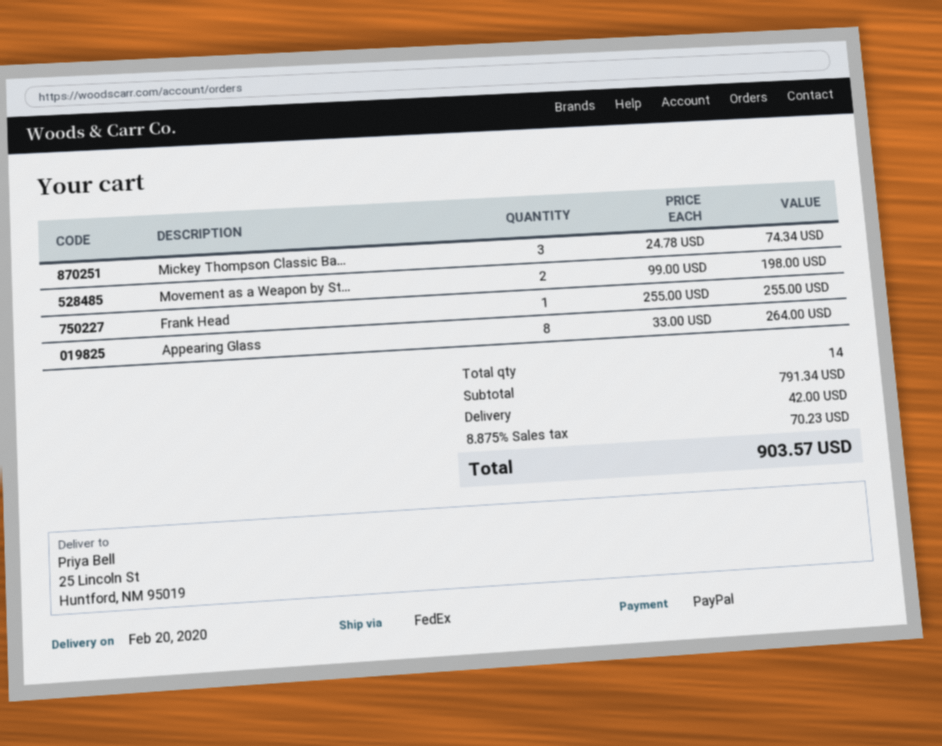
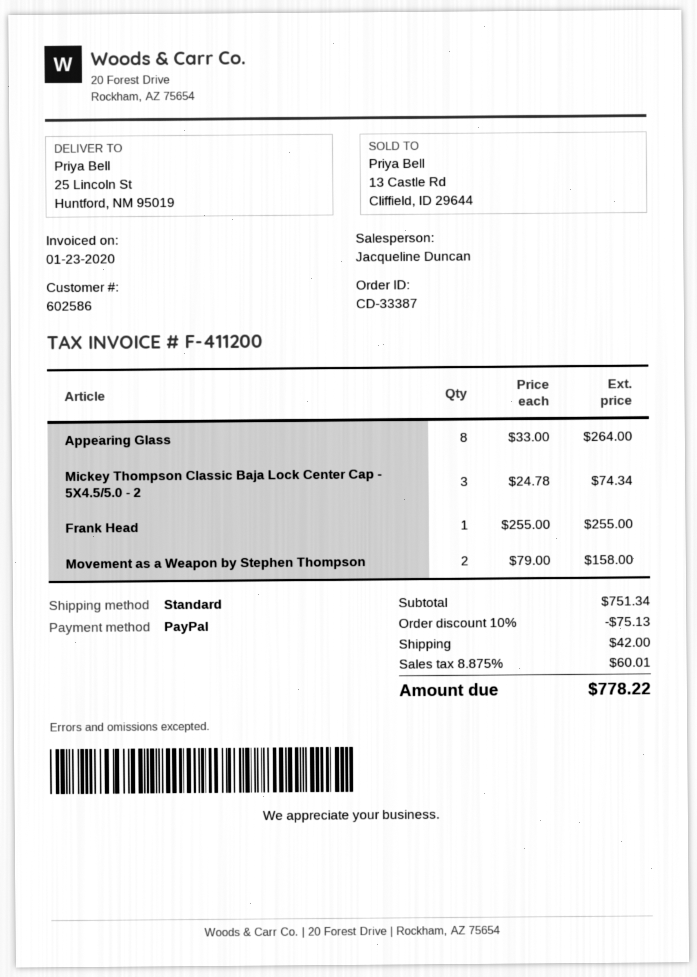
shipping method: FedEx -> standard
Movement as a Weapon by St...: 2 x 99.00 = 198.00 -> 2 x 79.00 = 158.00
subtotal: 791.34 -> 751.34
discount: none -> 10% = 75.13
tax: 8.875% = 70.23 -> 8.875% = 60.01
total: 903.57 -> 778.22

